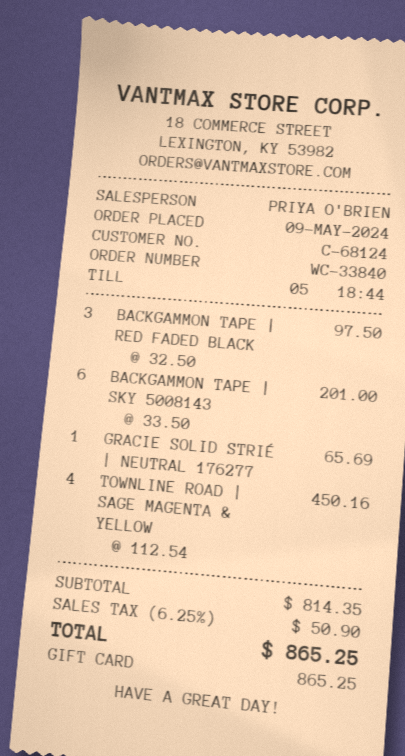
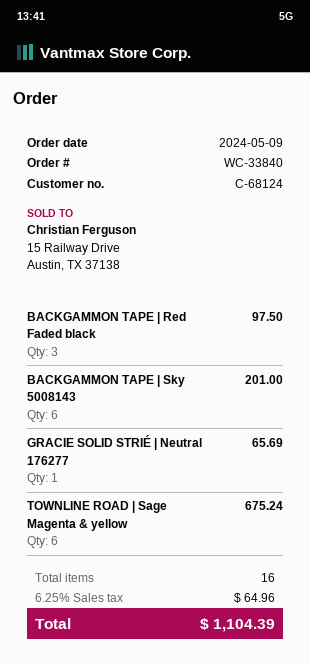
TOWNLINE ROAD | SAGE MAGENTA & YELLOW: 4 for 450.16 -> 6 for 675.24
tax: 6.25% = 50.90 -> 6.25% = 64.96
total: 865.25 -> 1104.39

